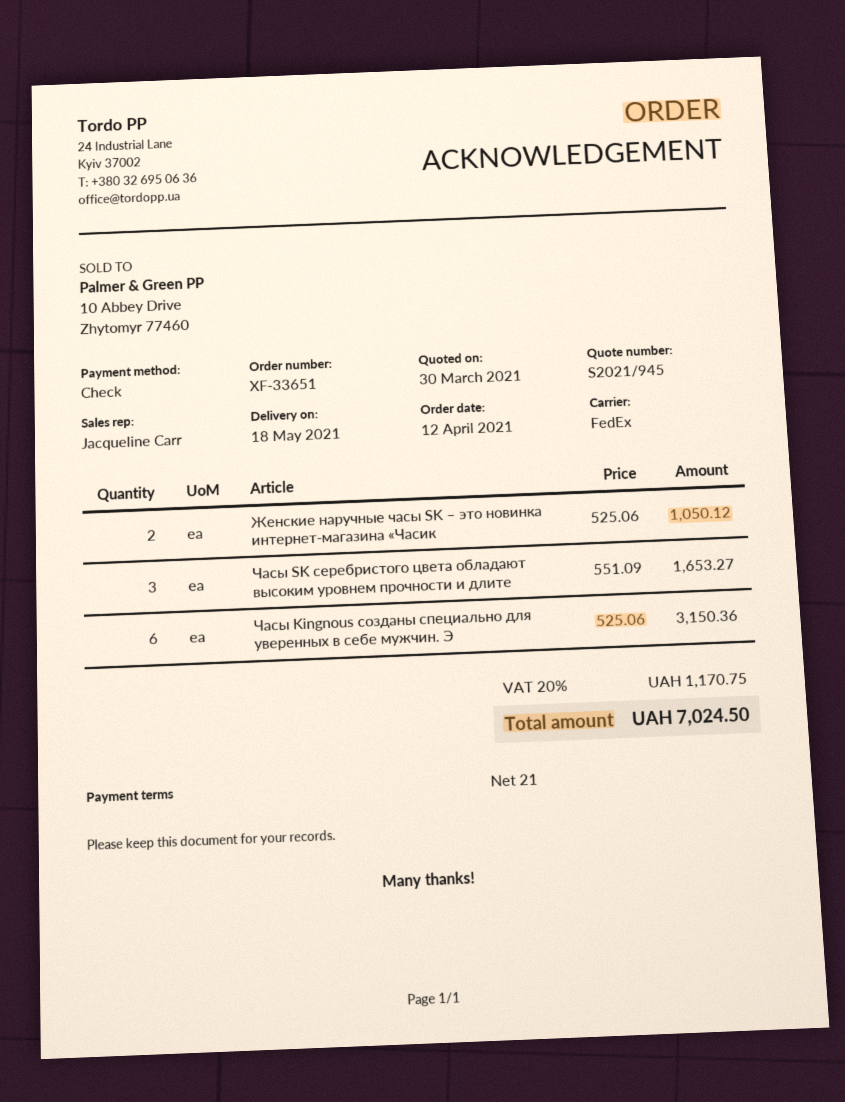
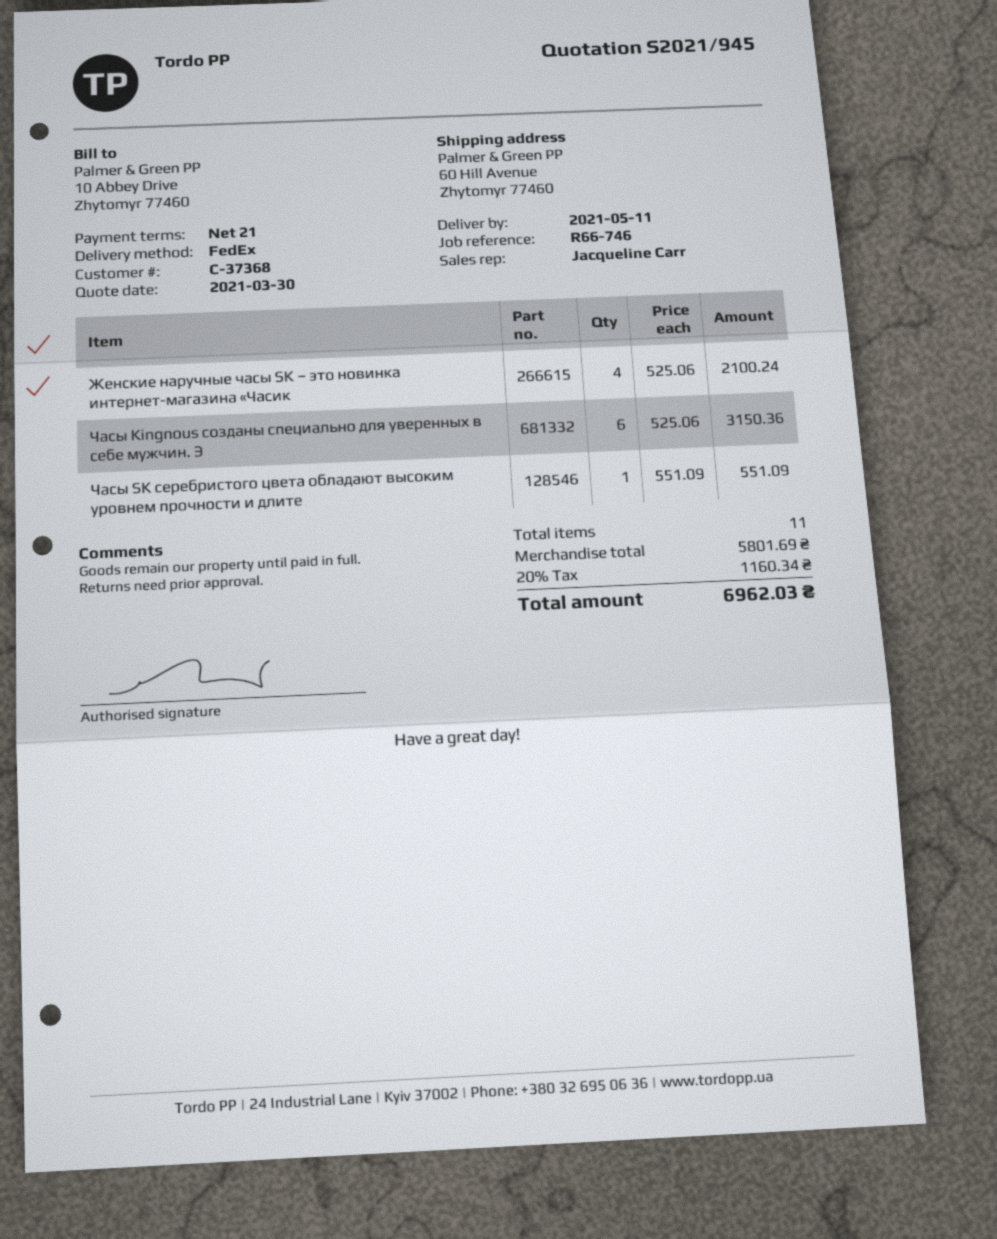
delivery date: 2021-05-18 -> 2021-05-11
Женские наручные часы SK – это новинка интернет-магазина «Часик: 2 x 525.06 = 1050.12 -> 4 x 525.06 = 2100.24
Часы SK серебристого цвета обладают высоким уровнем прочности и длите: 3 x 551.09 = 1653.27 -> 1 x 551.09 = 551.09
tax: 20% = 1170.75 -> 20% = 1160.34
total: 7024.50 -> 6962.03

